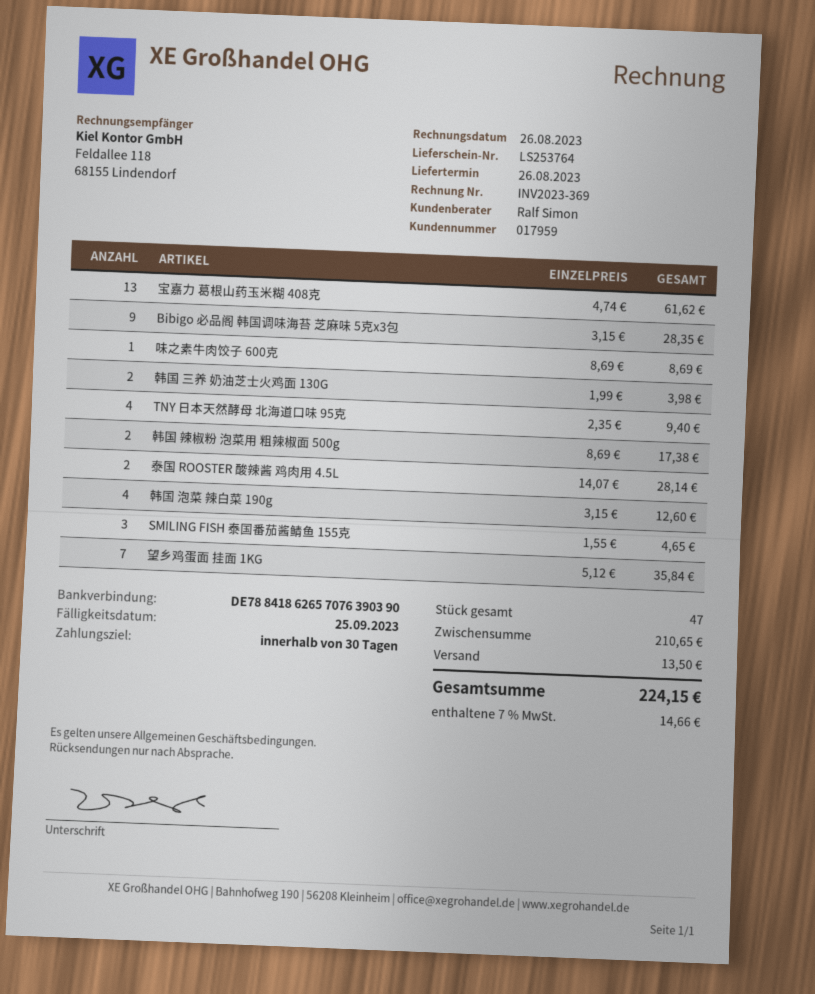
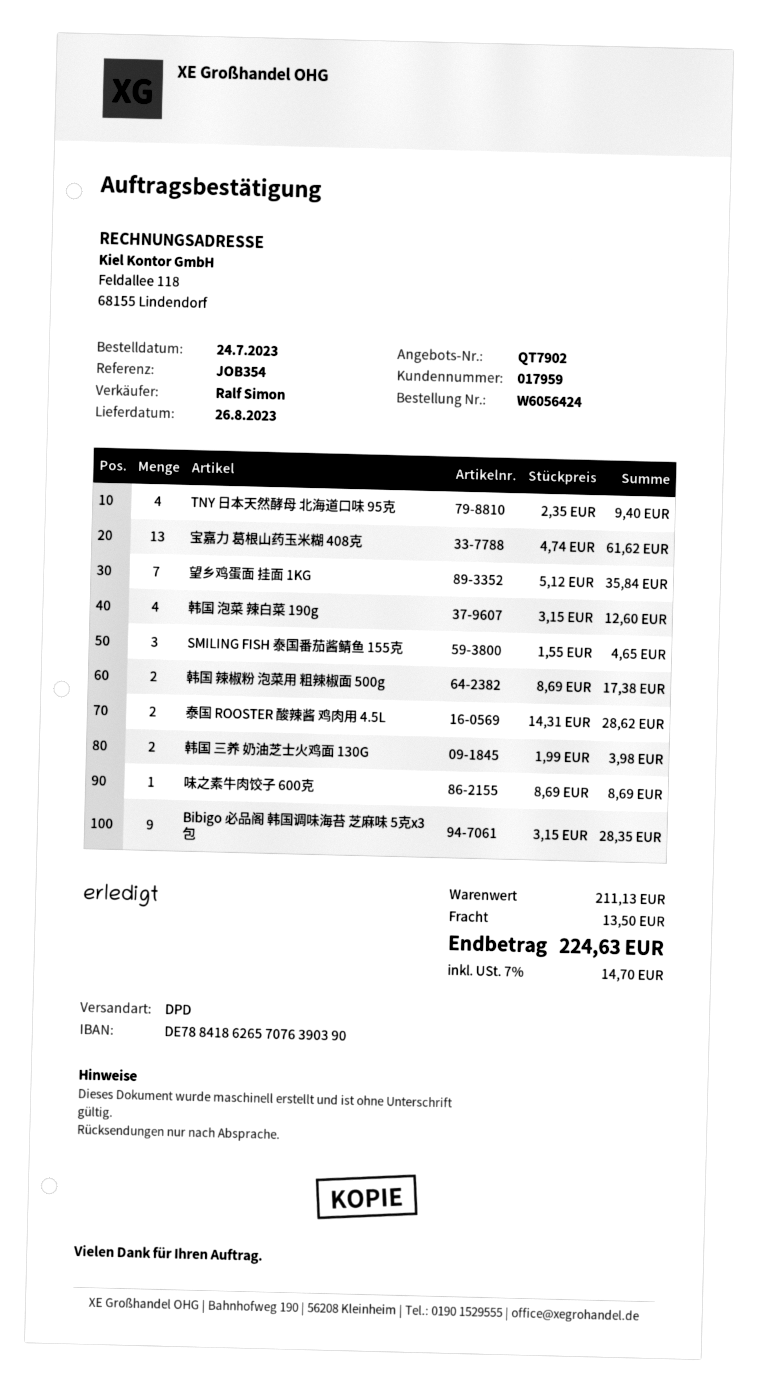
泰国 ROOSTER 酸辣酱 鸡肉用 4.5L: 2 x 14.07 = 28.14 -> 2 x 14.31 = 28.62
subtotal: 210.65 -> 211.13
tax: 7% = 14.66 -> 7% = 14.70
total: 224.15 -> 224.63

